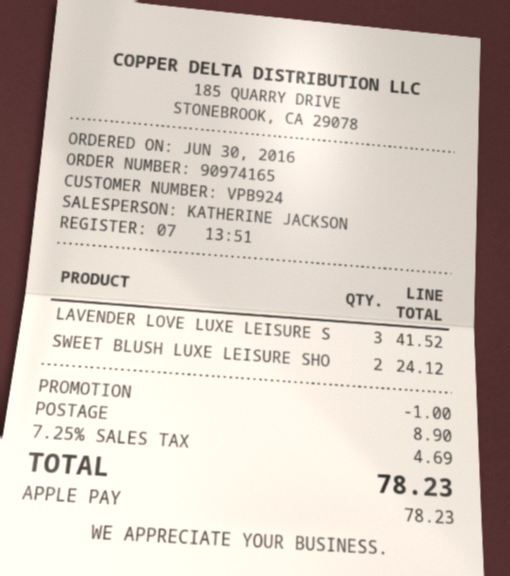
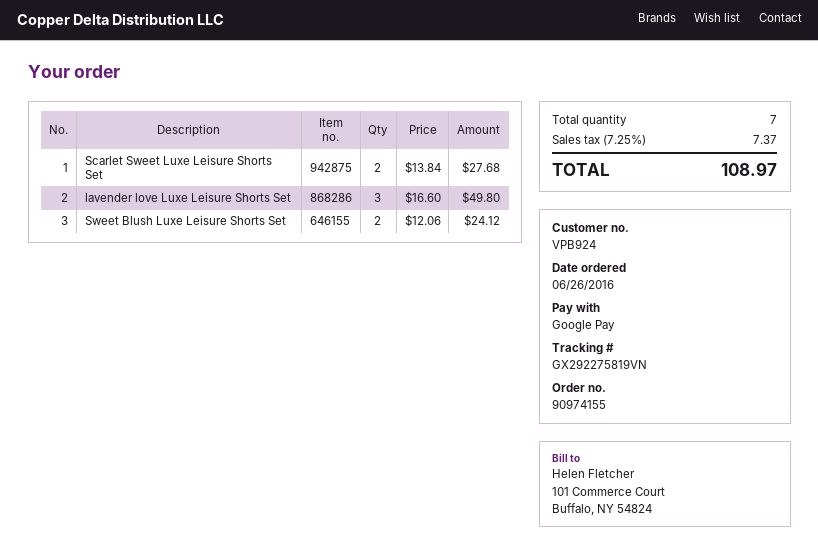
order number: 90974165 -> 90974155
order date: 2016-06-30 -> 2016-06-26
payment method: Apple Pay -> Google Pay
LAVENDER LOVE LUXE LEISURE S: 3 for 41.52 -> 3 for 49.80
Scarlet Sweet Luxe Leisure Shorts Set: none -> 2 for 27.68
discount: 1.00 -> none
shipping: 8.90 -> none
tax: 7.25% = 4.69 -> 7.25% = 7.37
total: 78.23 -> 108.97

